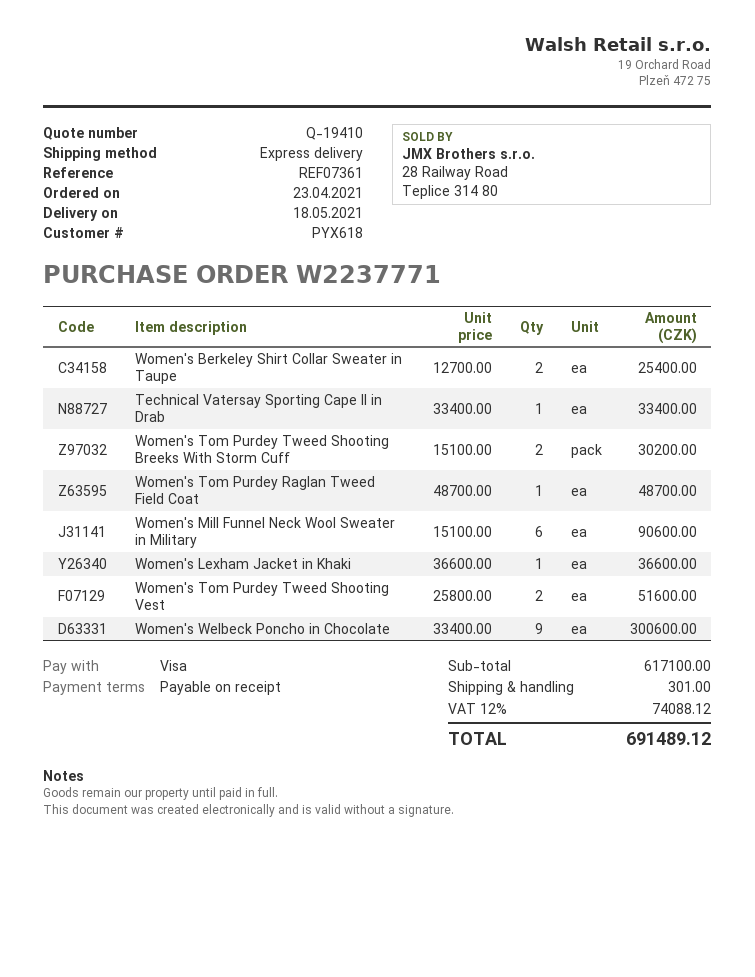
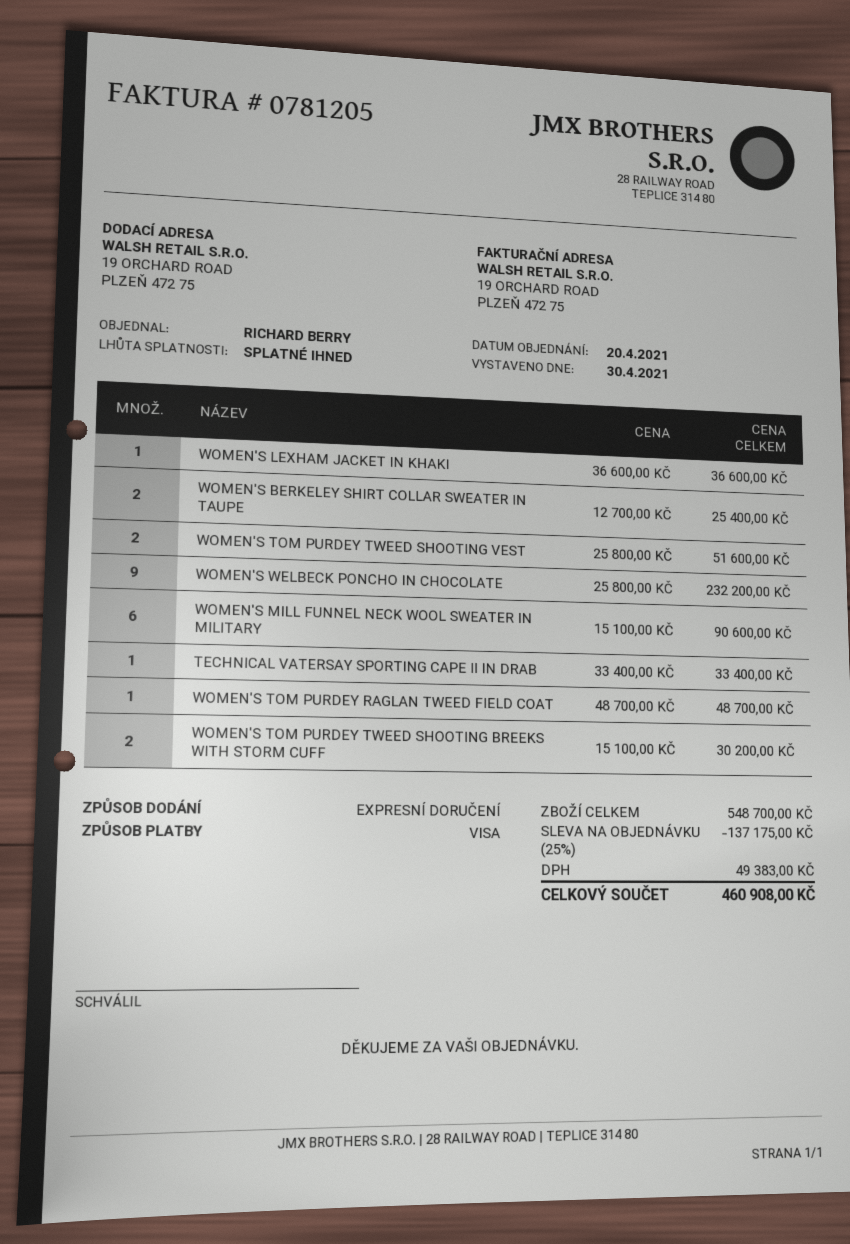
order date: 2021-04-23 -> 2021-04-20
Women's Welbeck Poncho in Chocolate: 9 x 33400.00 = 300600.00 -> 9 x 25800.00 = 232200.00
subtotal: 617100.00 -> 548700.00
discount: none -> 25% = 137175.00
shipping: 301.00 -> none
tax: 74088.12 -> 49383.00
total: 691489.12 -> 460908.00

